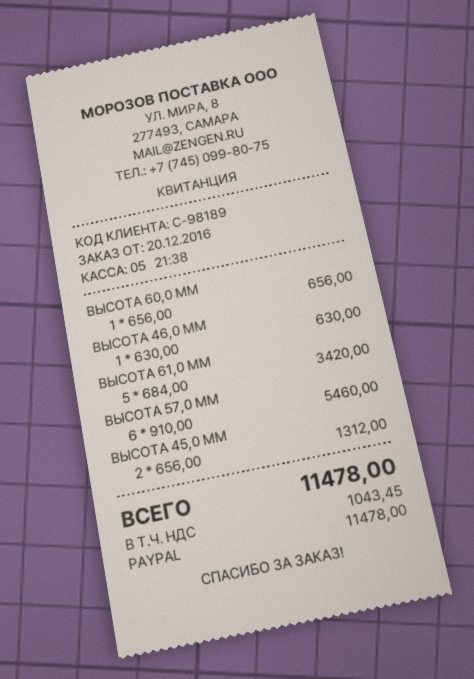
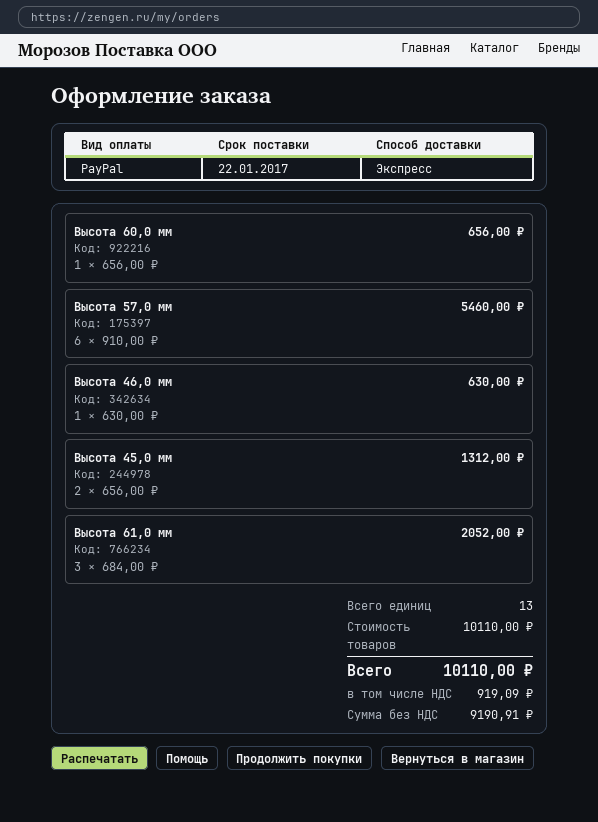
ВЫСОТА 61,0 ММ: 5 x 684.00 = 3420.00 -> 3 x 684.00 = 2052.00
tax: 1043.45 -> 919.09
total: 11478.00 -> 10110.00

